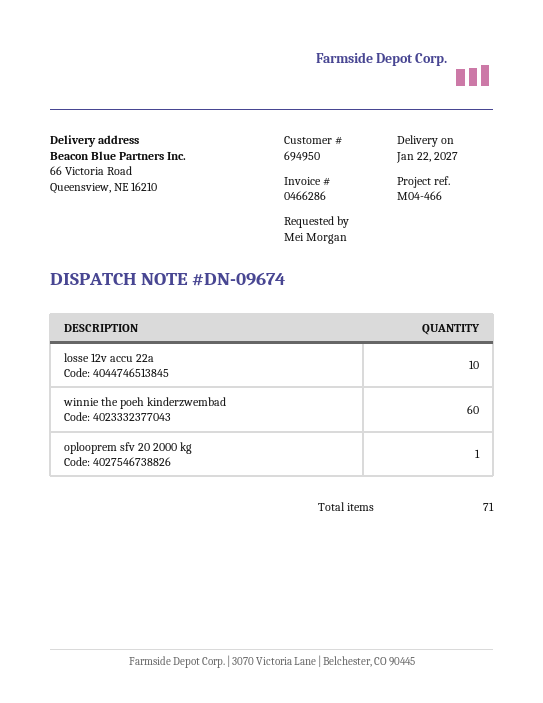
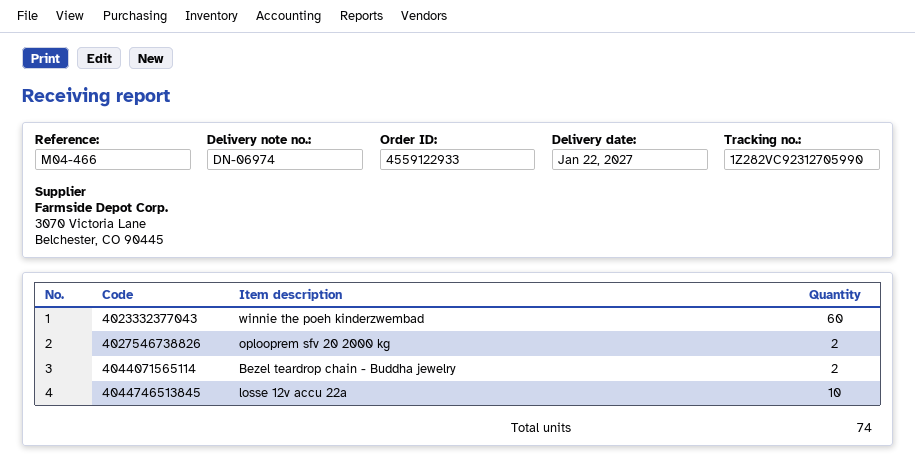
delivery note number: DN-09674 -> DN-06974
oplooprem sfv 20 2000 kg: 1 -> 2
Bezel teardrop chain - Buddha jewelry: none -> 2
total quantity: 71 -> 74

